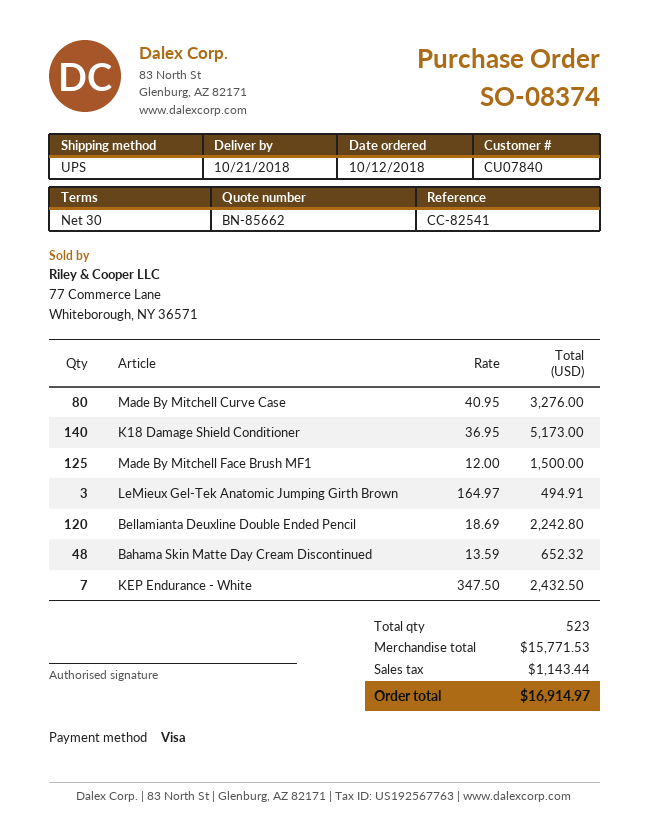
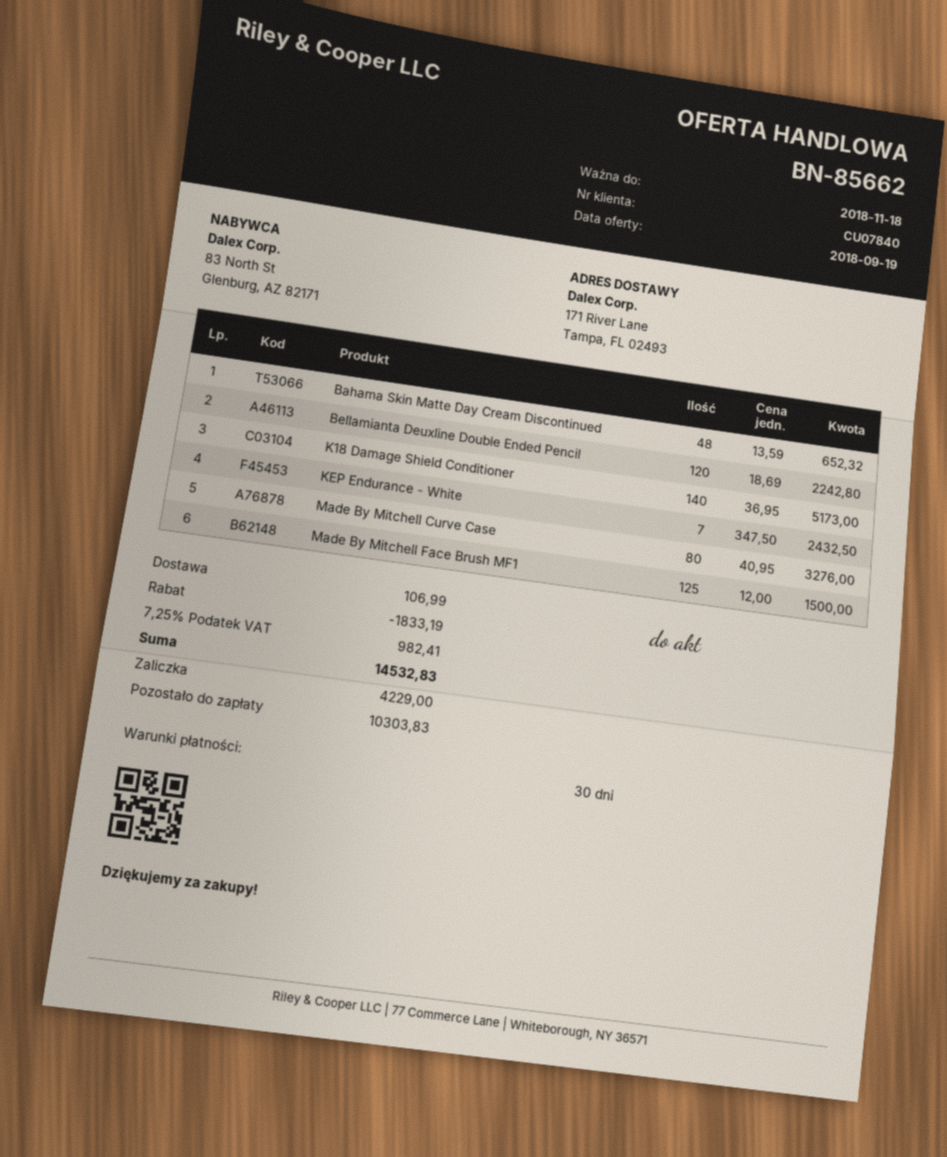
LeMieux Gel-Tek Anatomic Jumping Girth Brown: 3 x 164.97 = 494.91 -> none
discount: none -> 1833.19
shipping: none -> 106.99
tax: 1143.44 -> 982.41
total: 16914.97 -> 14532.83

